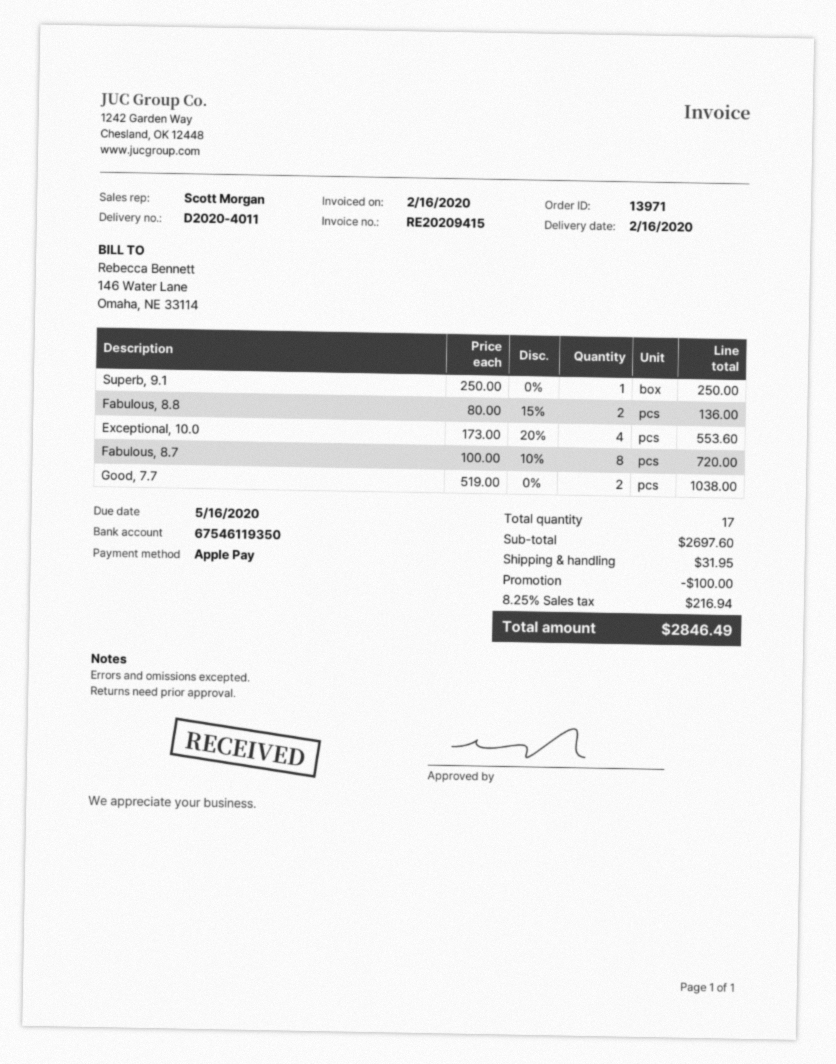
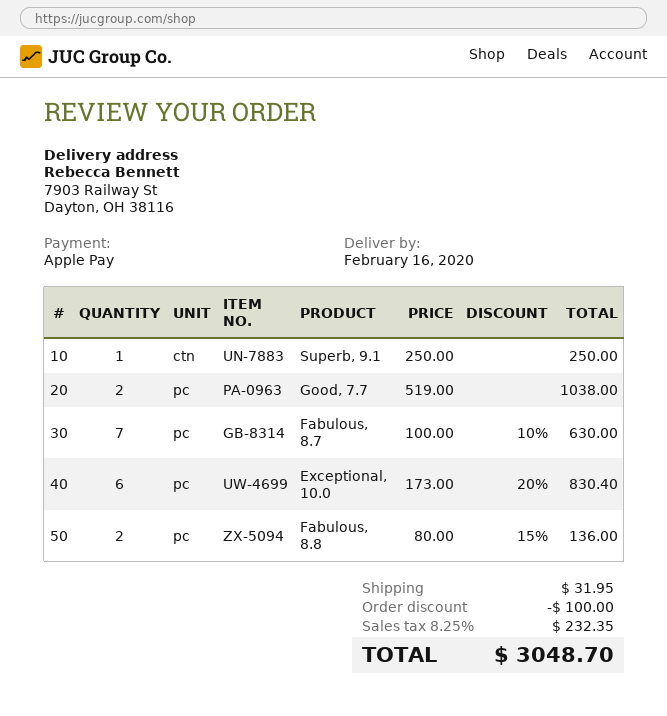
Exceptional, 10.0: 4 x 173.00 - 20% = 553.60 -> 6 x 173.00 - 20% = 830.40
Fabulous, 8.7: 8 x 100.00 - 10% = 720.00 -> 7 x 100.00 - 10% = 630.00
tax: 8.25% = 216.94 -> 8.25% = 232.35
total: 2846.49 -> 3048.70

